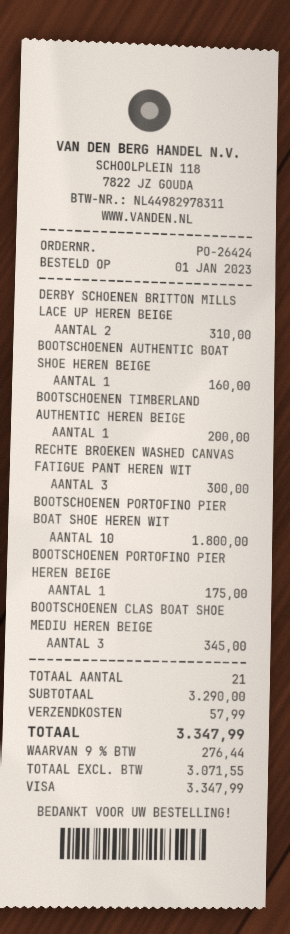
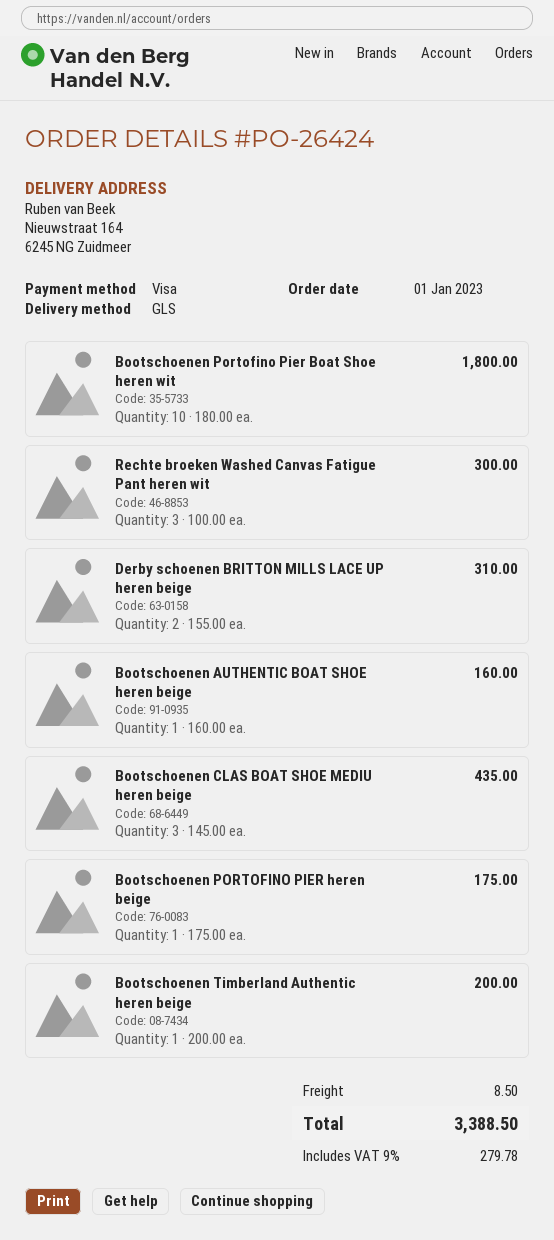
BOOTSCHOENEN CLAS BOAT SHOE MEDIU HEREN BEIGE: 3 for 345.00 -> 3 for 435.00
shipping: 57.99 -> 8.50
tax: 9% = 276.44 -> 9% = 279.78
total: 3347.99 -> 3388.50

